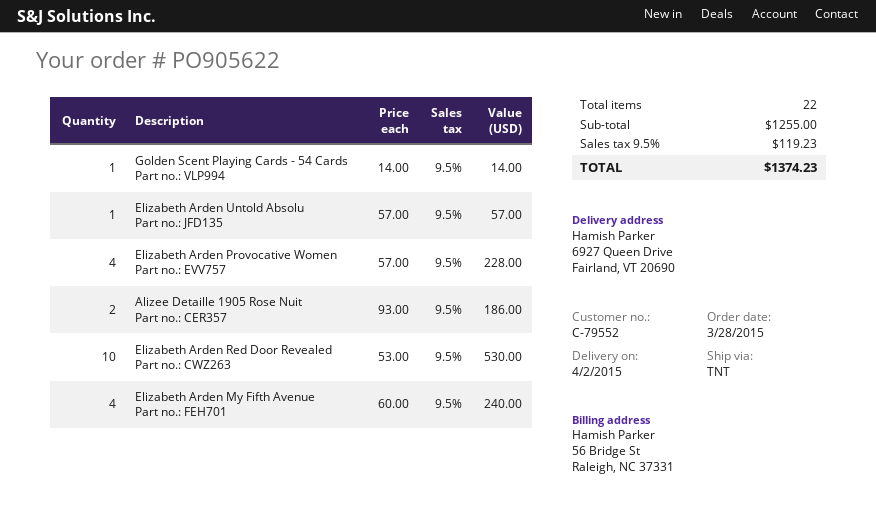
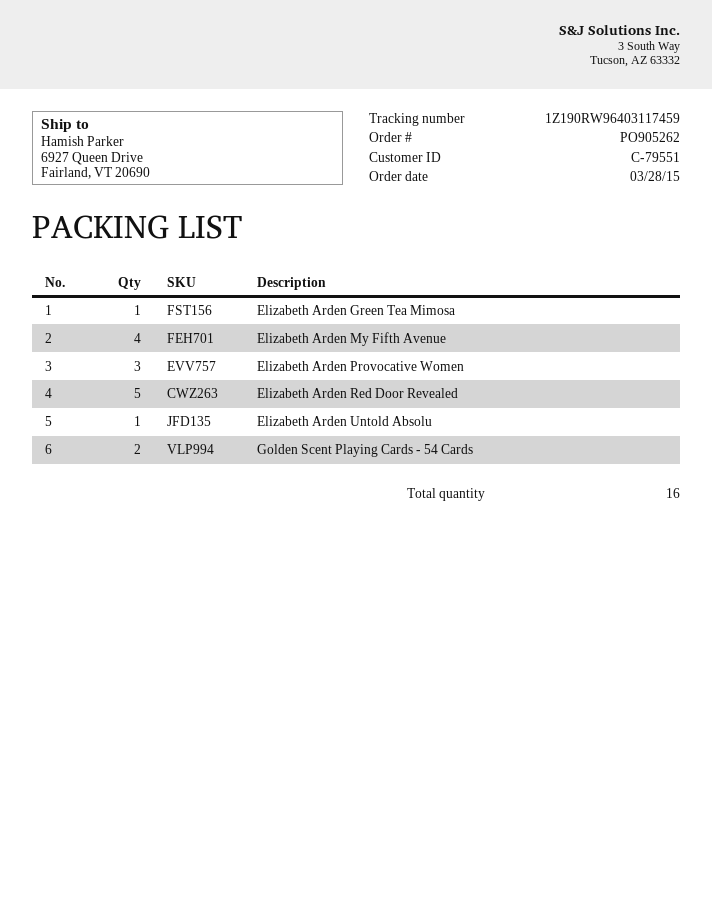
order number: PO905622 -> PO905262
customer number: C-79552 -> C-79551
Golden Scent Playing Cards - 54 Cards: 1 -> 2
Elizabeth Arden Provocative Women: 4 -> 3
Alizee Detaille 1905 Rose Nuit: 2 -> none
Elizabeth Arden Red Door Revealed: 10 -> 5
Elizabeth Arden Green Tea Mimosa: none -> 1
total quantity: 22 -> 16

